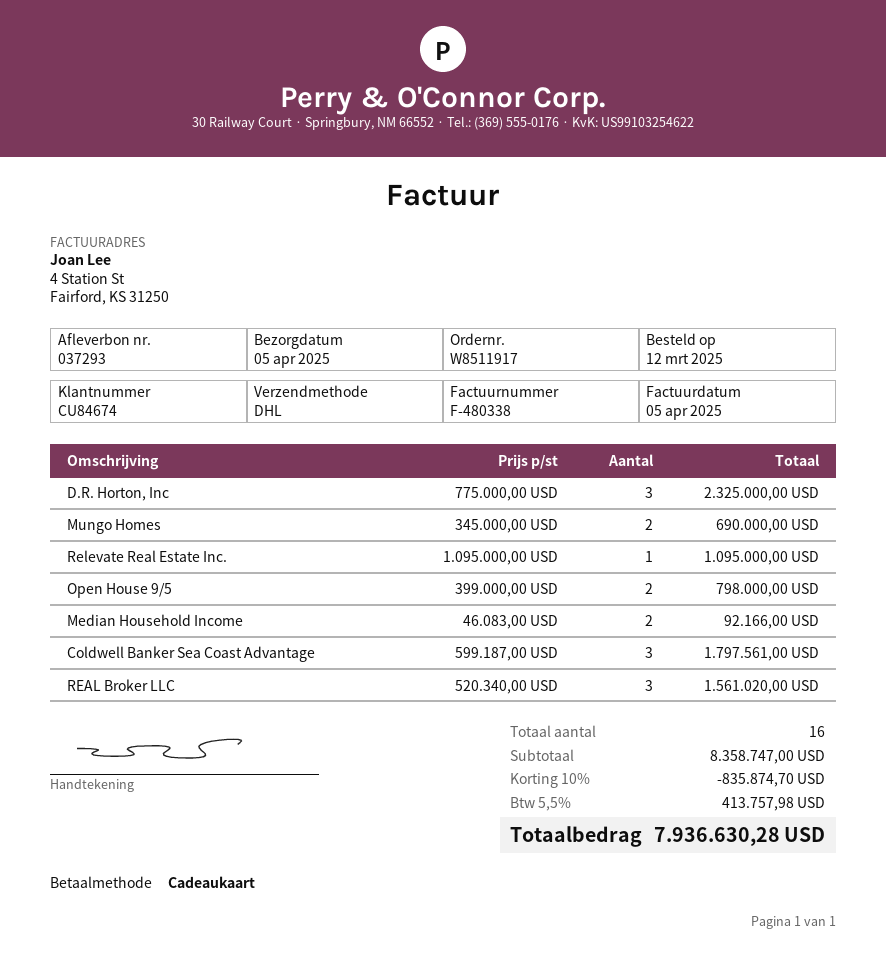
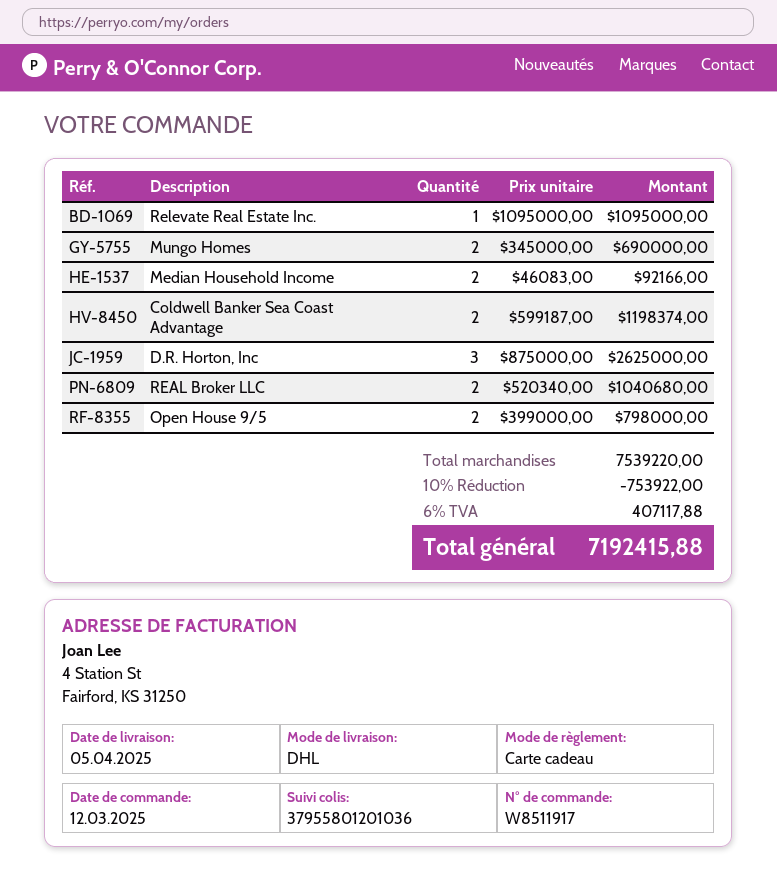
D.R. Horton, Inc: 3 x 775000.00 = 2325000.00 -> 3 x 875000.00 = 2625000.00
Coldwell Banker Sea Coast Advantage: 3 x 599187.00 = 1797561.00 -> 2 x 599187.00 = 1198374.00
REAL Broker LLC: 3 x 520340.00 = 1561020.00 -> 2 x 520340.00 = 1040680.00
subtotal: 8358747.00 -> 7539220.00
discount: 10% = 835874.70 -> 10% = 753922.00
tax: 5.5% = 413757.98 -> 6% = 407117.88
total: 7936630.28 -> 7192415.88

